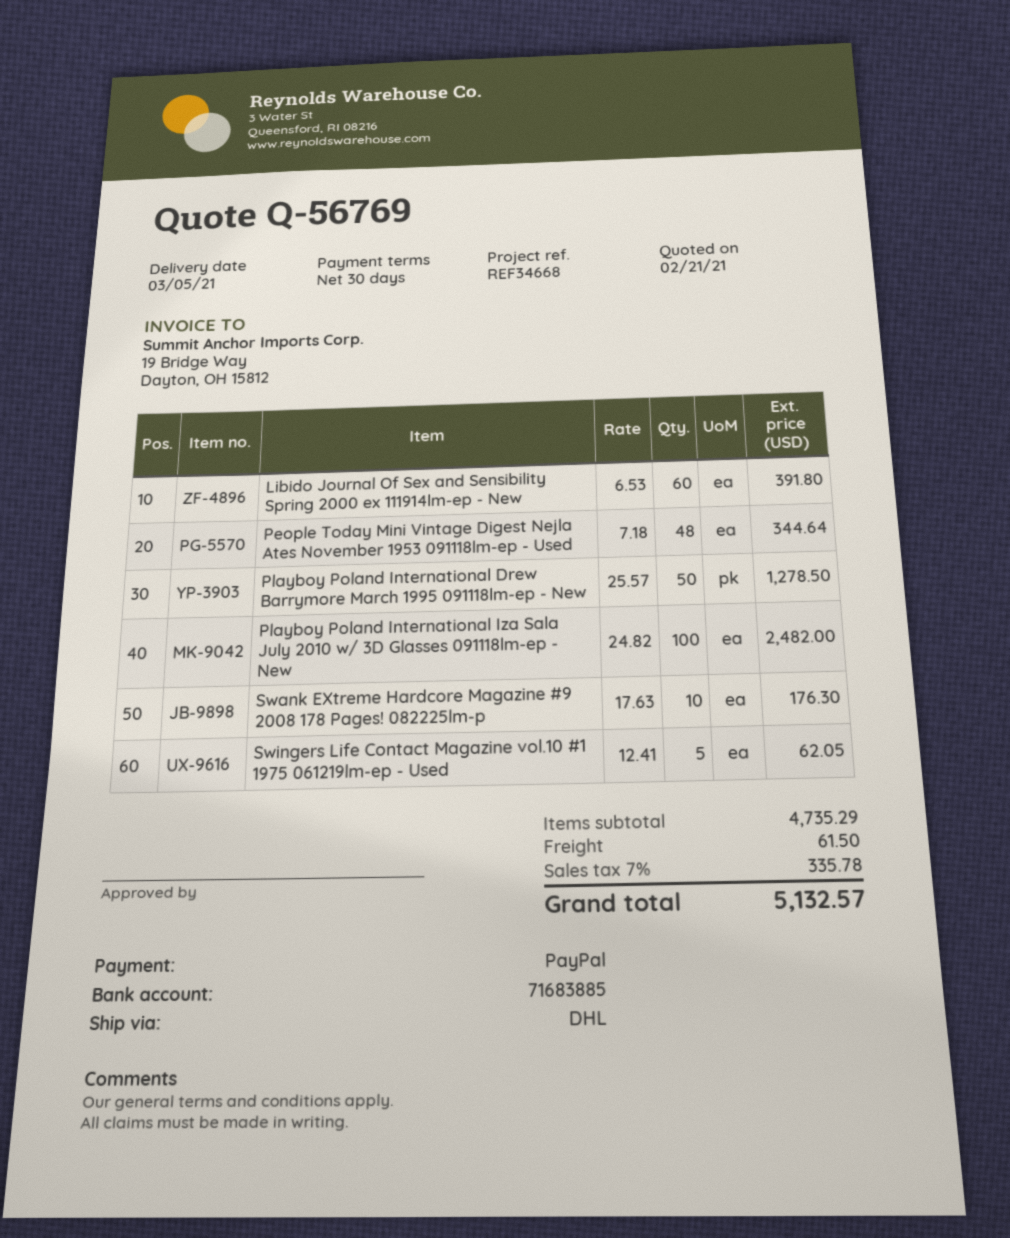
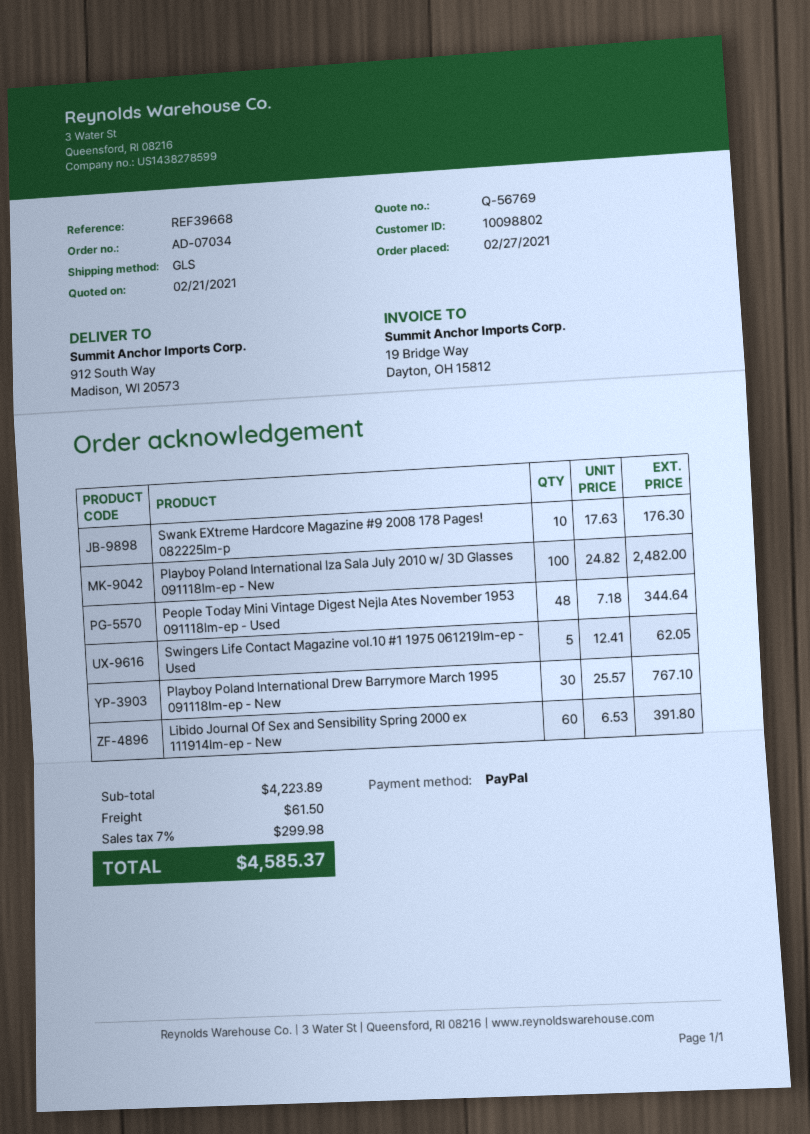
reference: REF34668 -> REF39668
shipping method: DHL -> GLS
Playboy Poland International Drew Barrymore March 1995 091118lm-ep - New: 50 x 25.57 = 1278.50 -> 30 x 25.57 = 767.10
subtotal: 4735.29 -> 4223.89
tax: 7% = 335.78 -> 7% = 299.98
total: 5132.57 -> 4585.37

